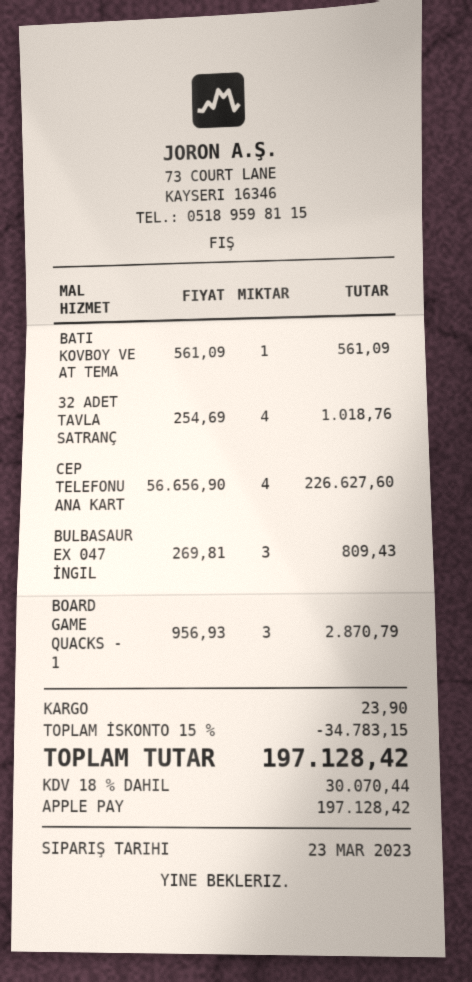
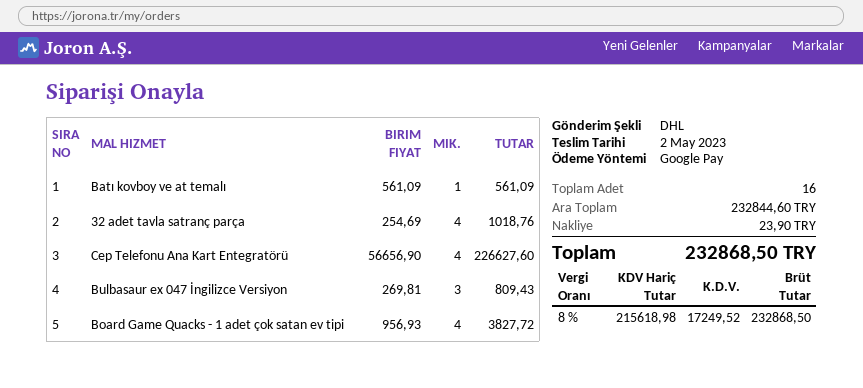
payment method: Apple Pay -> Google Pay
BOARD GAME QUACKS - 1: 3 x 956.93 = 2870.79 -> 4 x 956.93 = 3827.72
discount: 15% = 34783.15 -> none
tax: 18% = 30070.44 -> 8% = 17249.52
total: 197128.42 -> 232868.50

